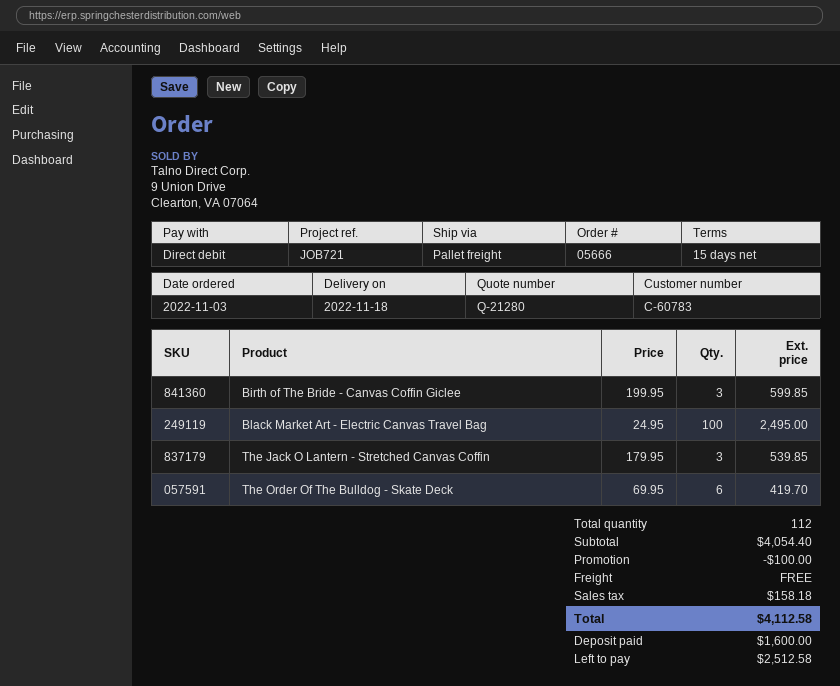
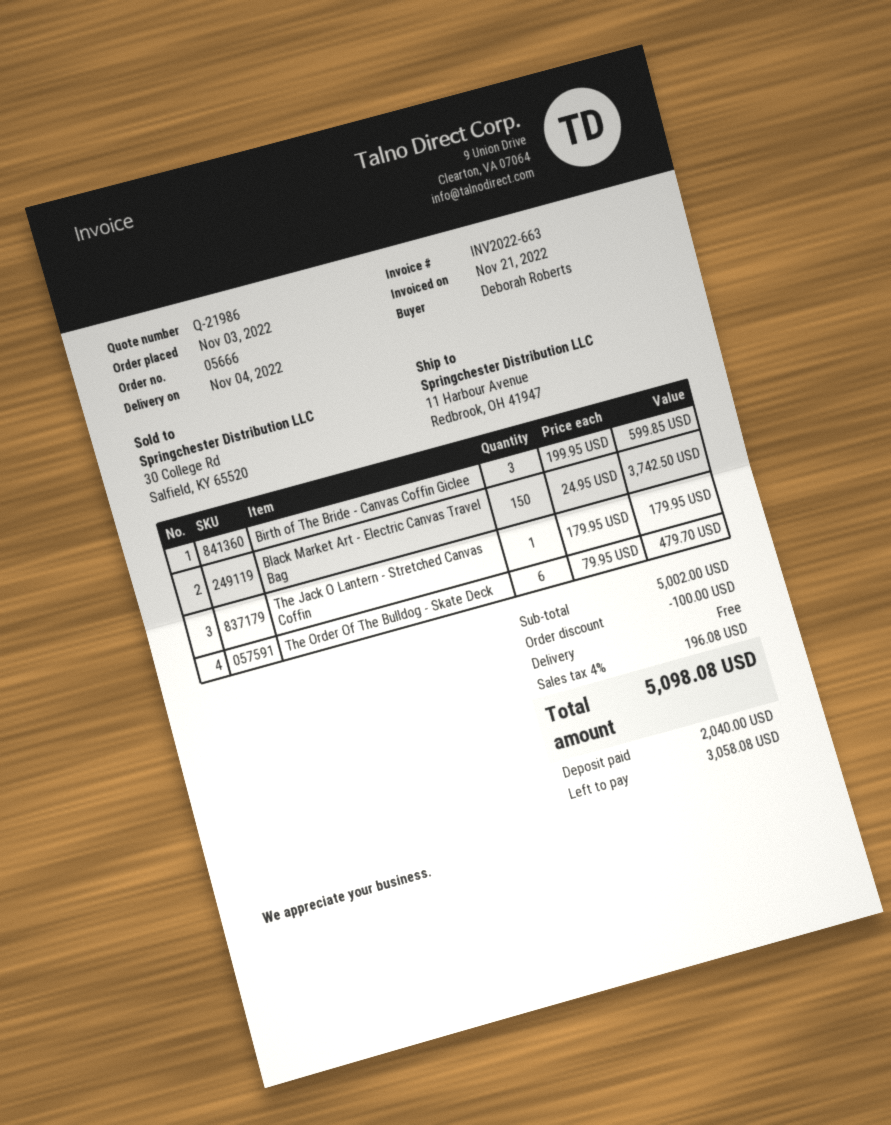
quote number: Q-21280 -> Q-21986
delivery date: 2022-11-18 -> 2022-11-04
Black Market Art - Electric Canvas Travel Bag: 100 x 24.95 = 2495.00 -> 150 x 24.95 = 3742.50
The Jack O Lantern - Stretched Canvas Coffin: 3 x 179.95 = 539.85 -> 1 x 179.95 = 179.95
The Order Of The Bulldog - Skate Deck: 6 x 69.95 = 419.70 -> 6 x 79.95 = 479.70
subtotal: 4054.40 -> 5002.00
tax: 158.18 -> 196.08
total: 4112.58 -> 5098.08
deposit: 1600.00 -> 2040.00
balance: 2512.58 -> 3058.08

